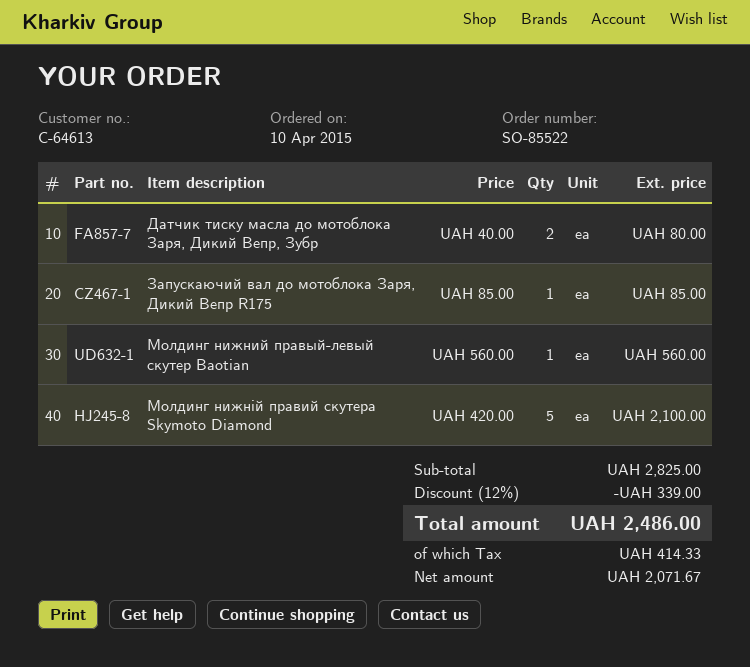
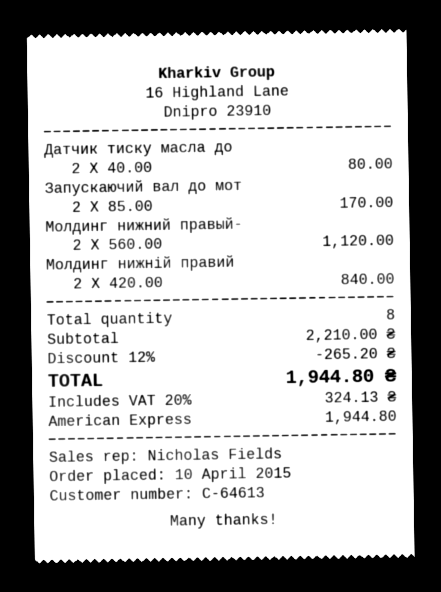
Запускаючий вал до мотоблока Заря, Дикий Вепр R175: 1 x 85.00 = 85.00 -> 2 x 85.00 = 170.00
Молдинг нижний правый-левый скутер Baotian: 1 x 560.00 = 560.00 -> 2 x 560.00 = 1120.00
Молдинг нижній правий скутера Skymoto Diamond: 5 x 420.00 = 2100.00 -> 2 x 420.00 = 840.00
subtotal: 2825.00 -> 2210.00
discount: 12% = 339.00 -> 12% = 265.20
tax: 414.33 -> 324.13
total: 2486.00 -> 1944.80

